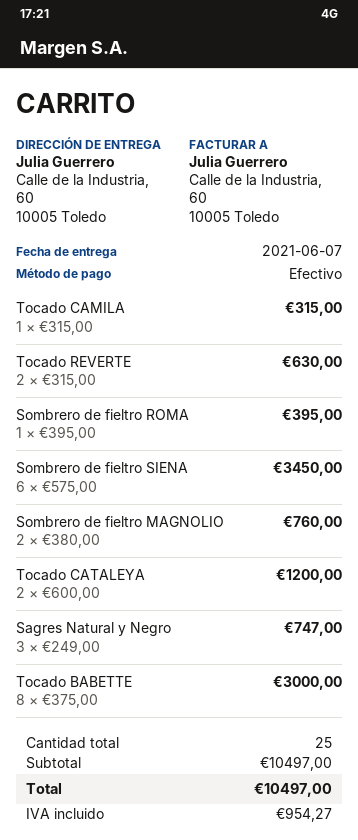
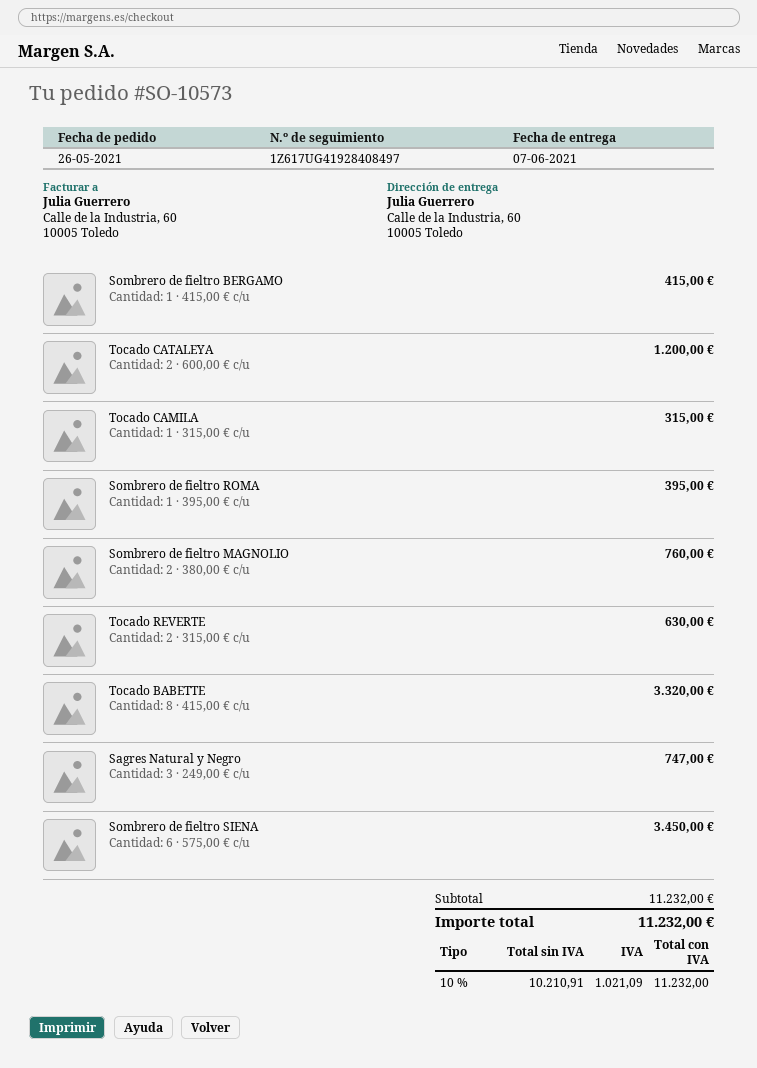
Tocado BABETTE: 8 x 375.00 = 3000.00 -> 8 x 415.00 = 3320.00
Sombrero de fieltro BERGAMO: none -> 1 x 415.00 = 415.00
subtotal: 10497.00 -> 11232.00
tax: 954.27 -> 1021.09
total: 10497.00 -> 11232.00

